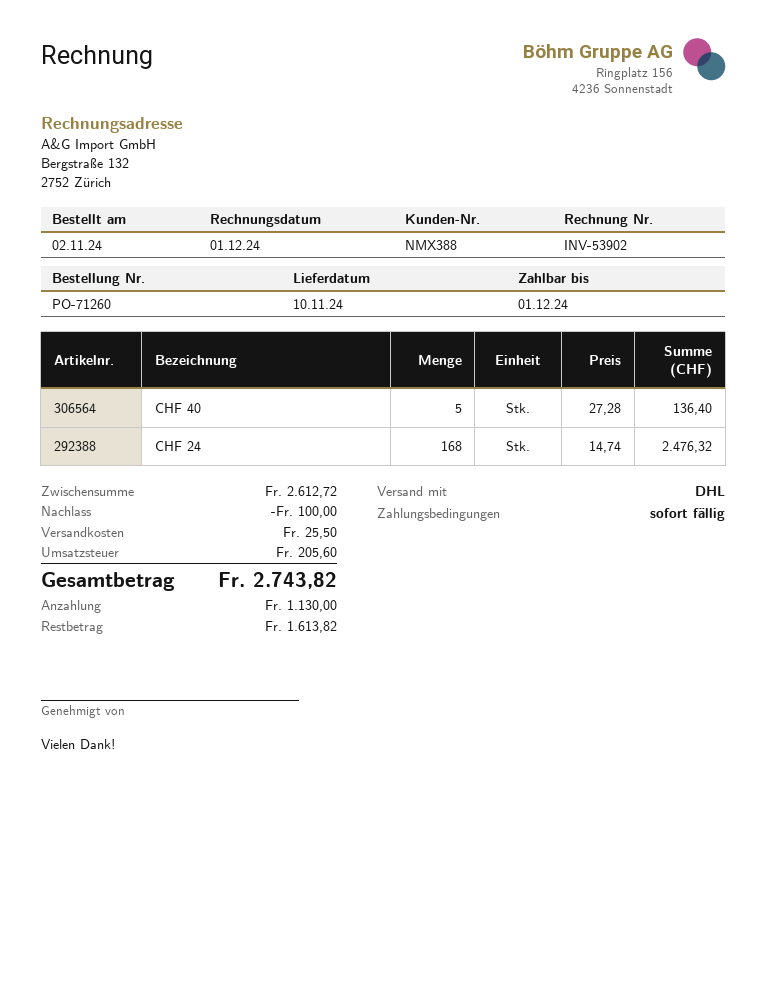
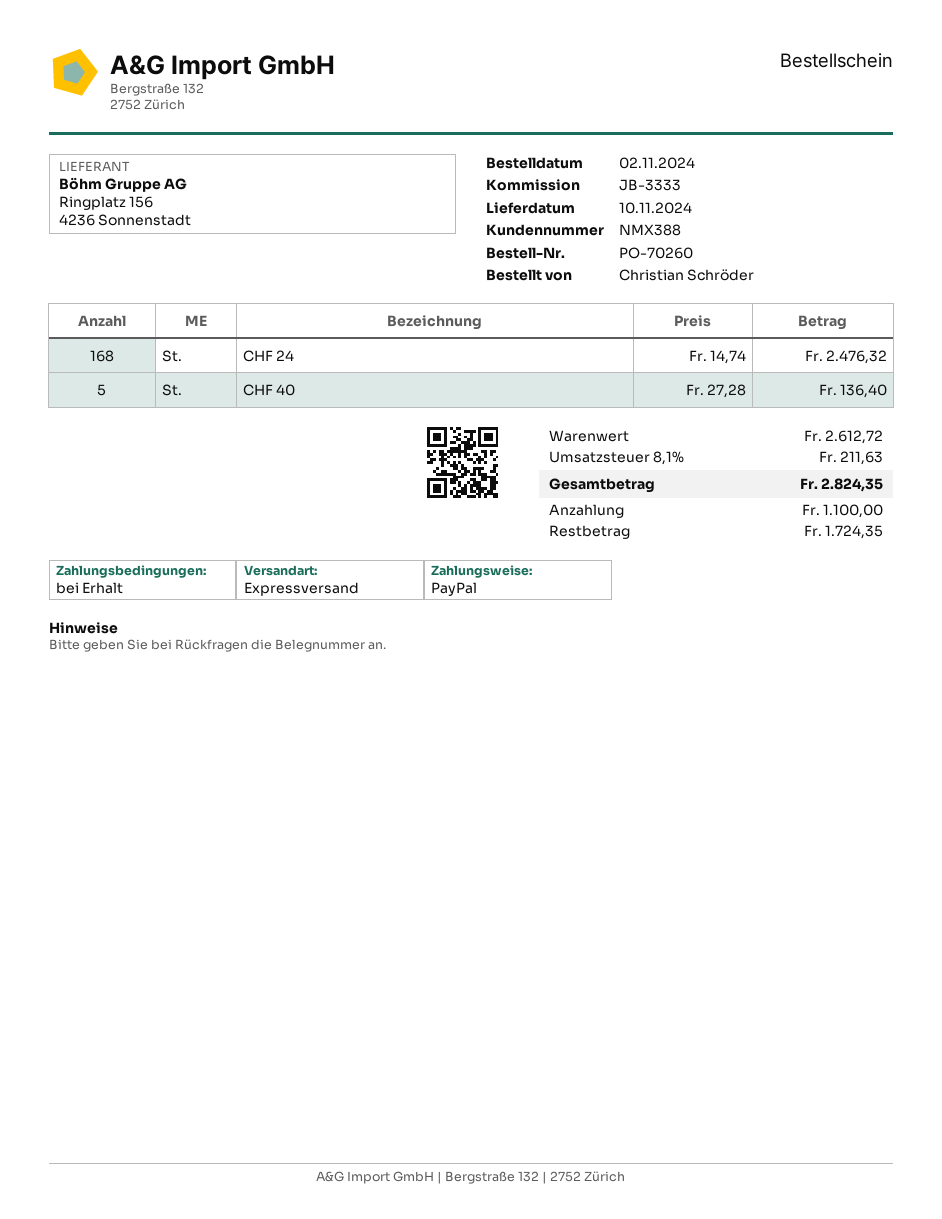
order number: PO-71260 -> PO-70260
shipping method: DHL -> express
discount: 100.00 -> none
shipping: 25.50 -> none
tax: 205.60 -> 211.63
total: 2743.82 -> 2824.35
deposit: 1130.00 -> 1100.00
balance: 1613.82 -> 1724.35

